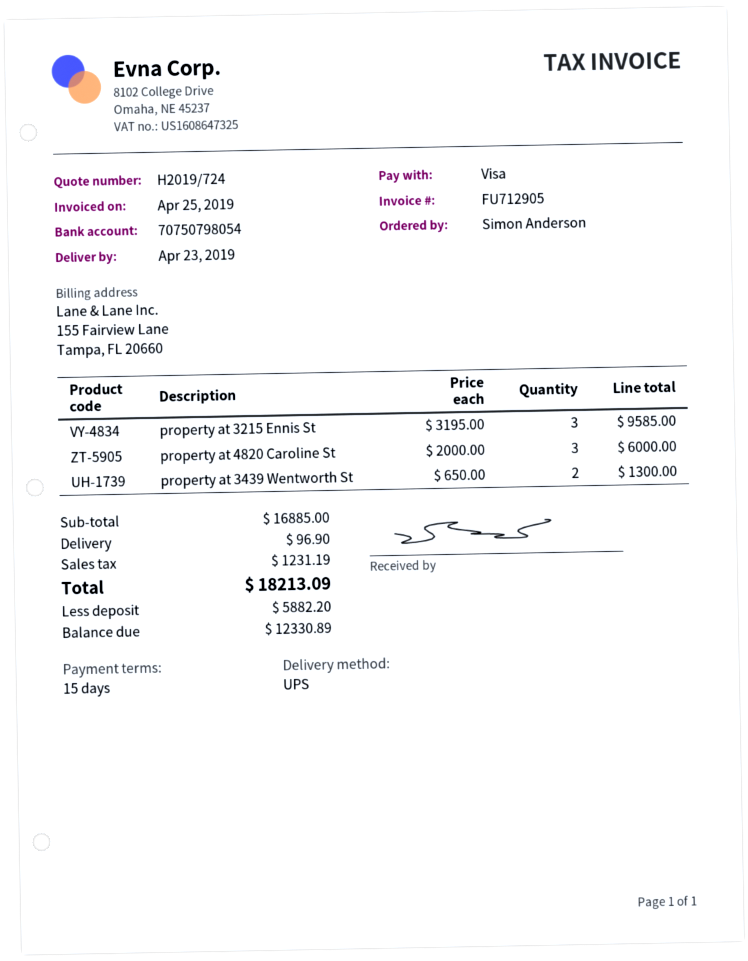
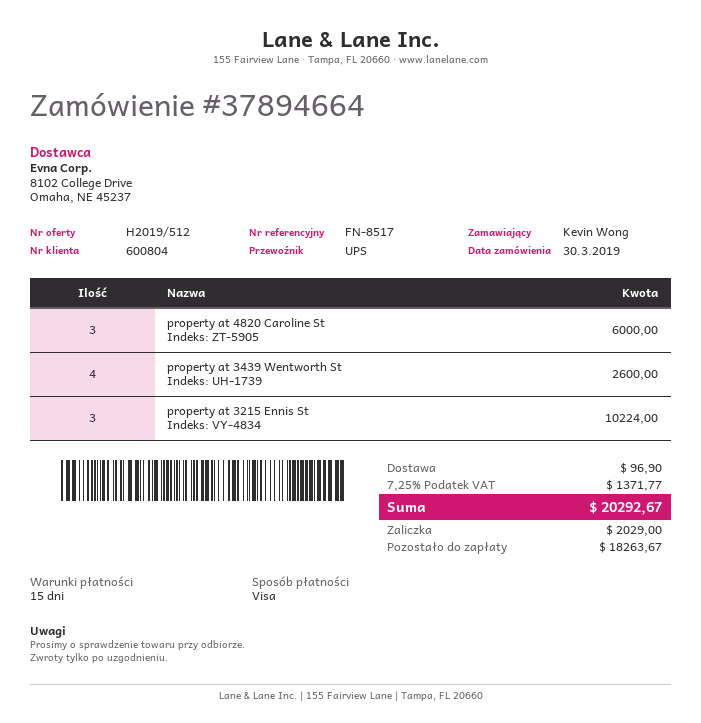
quote number: H2019/724 -> H2019/512
ordered by: Simon Anderson -> Kevin Wong
property at 3215 Ennis St: 3 for 9585.00 -> 3 for 10224.00
property at 3439 Wentworth St: 2 for 1300.00 -> 4 for 2600.00
tax: 1231.19 -> 1371.77
total: 18213.09 -> 20292.67
deposit: 5882.20 -> 2029.00
balance: 12330.89 -> 18263.67

